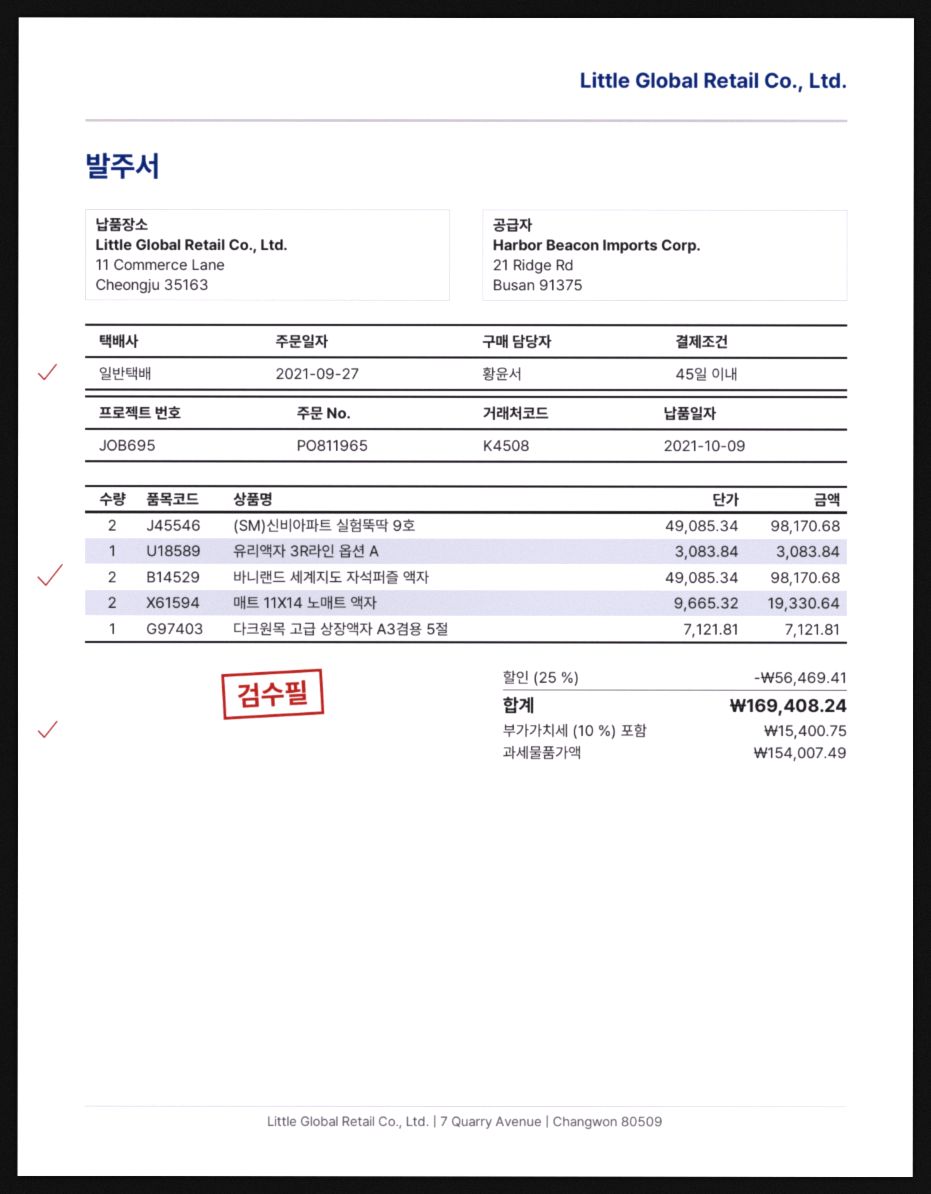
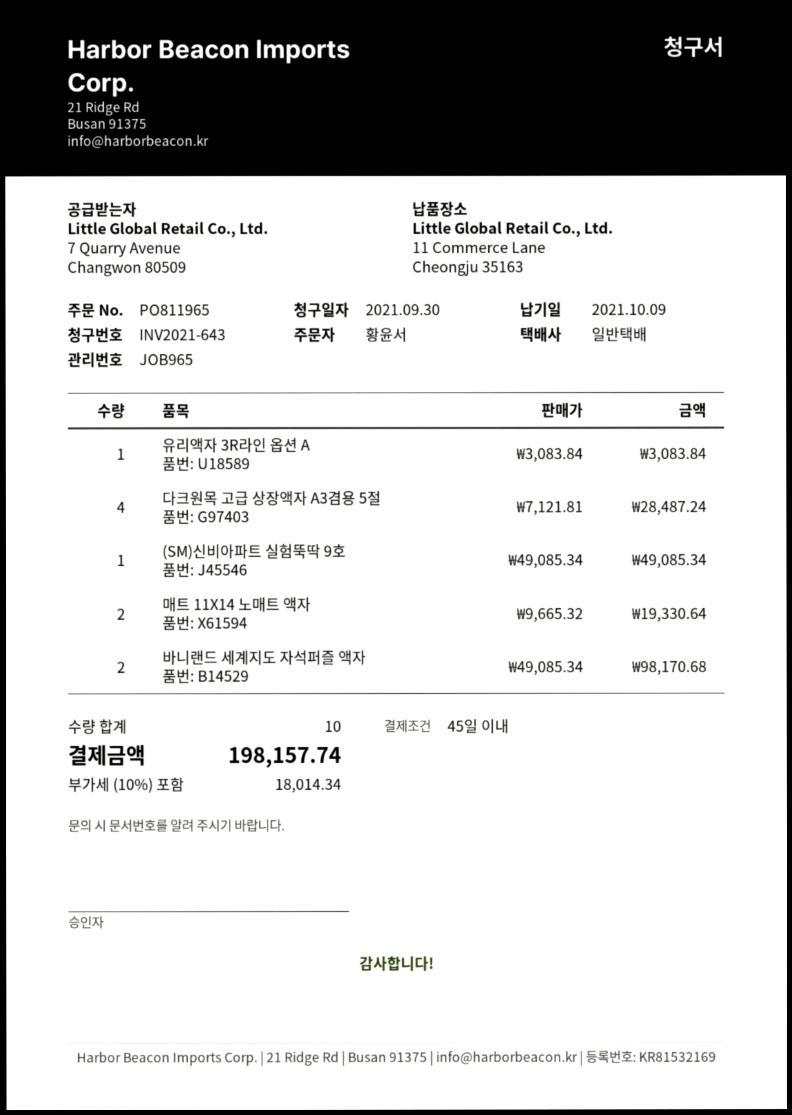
reference: JOB695 -> JOB965
(SM)신비아파트 실험뚝딱 9호: 2 x 49085.34 = 98170.68 -> 1 x 49085.34 = 49085.34
다크원목 고급 상장액자 A3겸용 5절: 1 x 7121.81 = 7121.81 -> 4 x 7121.81 = 28487.24
discount: 25% = 56469.41 -> none
tax: 10% = 15400.75 -> 10% = 18014.34
total: 169408.24 -> 198157.74

